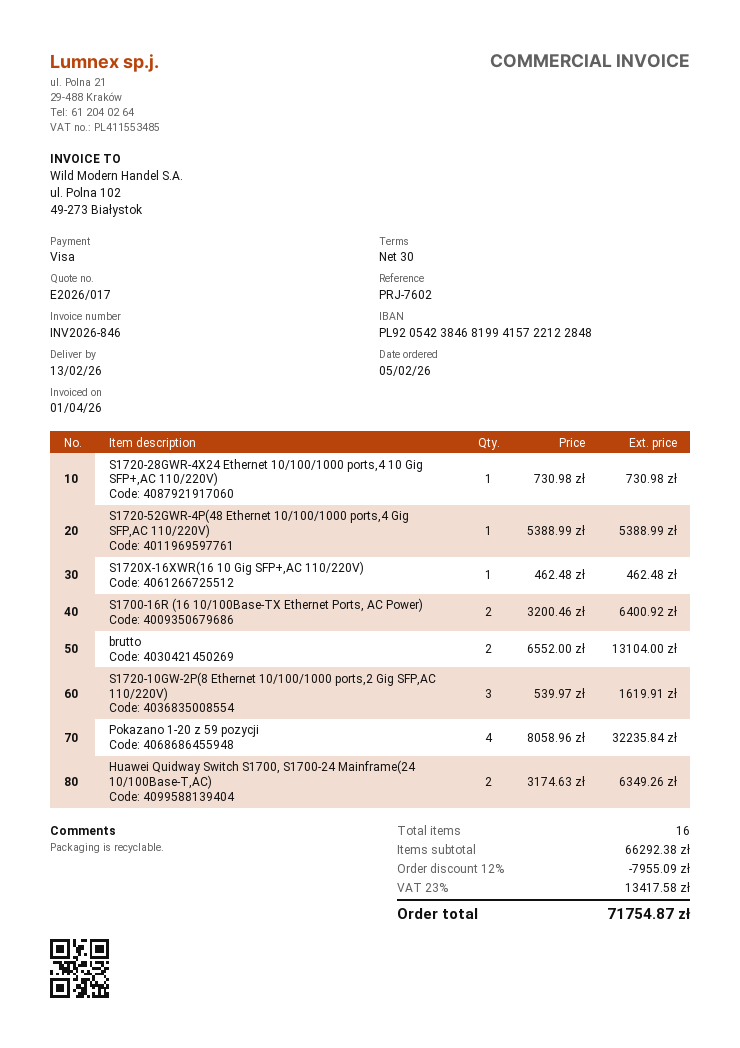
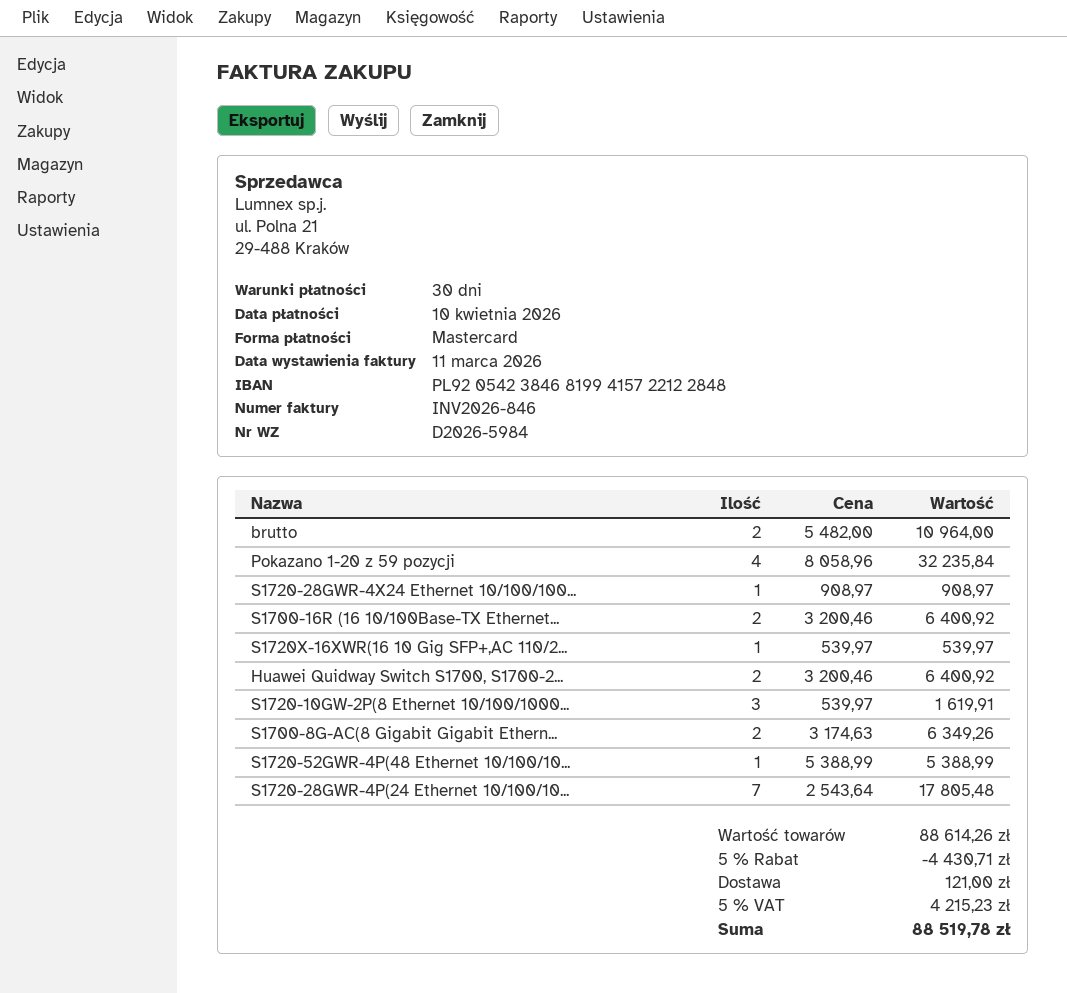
invoice date: 2026-04-01 -> 2026-03-11
payment method: Visa -> Mastercard
S1720-28GWR-4X24 Ethernet 10/100/1000 ports,4 10 Gig SFP+,AC 110/220V): 1 x 730.98 = 730.98 -> 1 x 908.97 = 908.97
S1720X-16XWR(16 10 Gig SFP+,AC 110/220V): 1 x 462.48 = 462.48 -> 1 x 539.97 = 539.97
brutto: 2 x 6552.00 = 13104.00 -> 2 x 5482.00 = 10964.00
Huawei Quidway Switch S1700, S1700-24 Mainframe(24 10/100Base-T,AC): 2 x 3174.63 = 6349.26 -> 2 x 3200.46 = 6400.92
S1700-8G-AC(8 Gigabit Gigabit Ethern...: none -> 2 x 3174.63 = 6349.26
S1720-28GWR-4P(24 Ethernet 10/100/10...: none -> 7 x 2543.64 = 17805.48
subtotal: 66292.38 -> 88614.26
discount: 12% = 7955.09 -> 5% = 4430.71
shipping: none -> 121.00
tax: 23% = 13417.58 -> 5% = 4215.23
total: 71754.87 -> 88519.78

